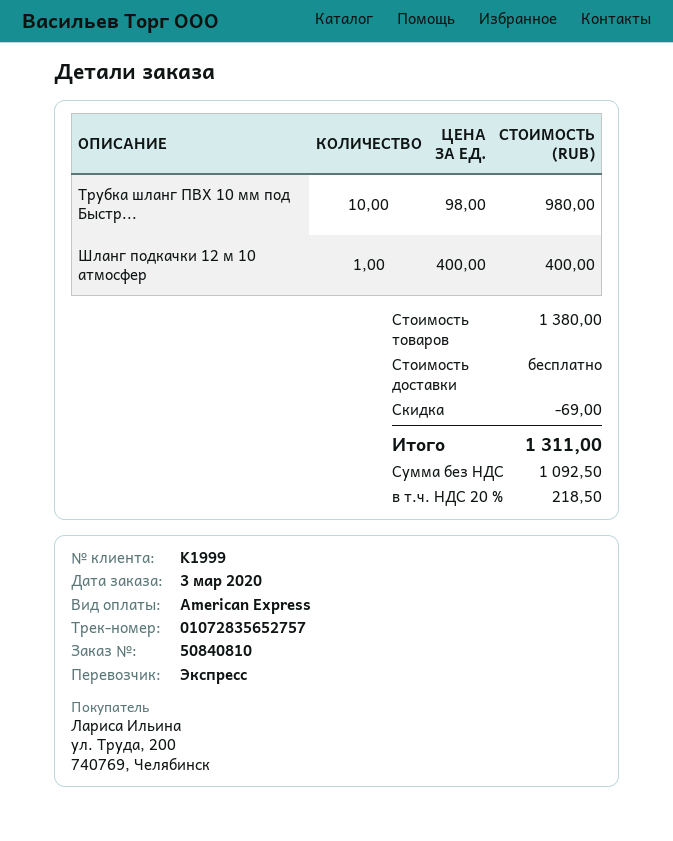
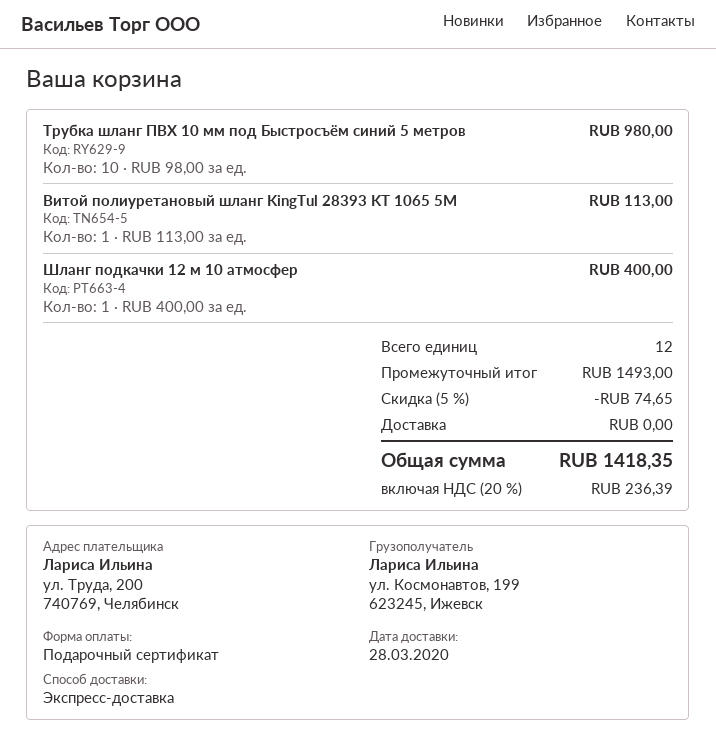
payment method: American Express -> gift card
Витой полиуретановый шланг KingTul 28393 KT 1065 5M: none -> 1 x 113.00 = 113.00
subtotal: 1380.00 -> 1493.00
discount: 69.00 -> 74.65
tax: 20% = 218.50 -> 20% = 236.39
total: 1311.00 -> 1418.35

